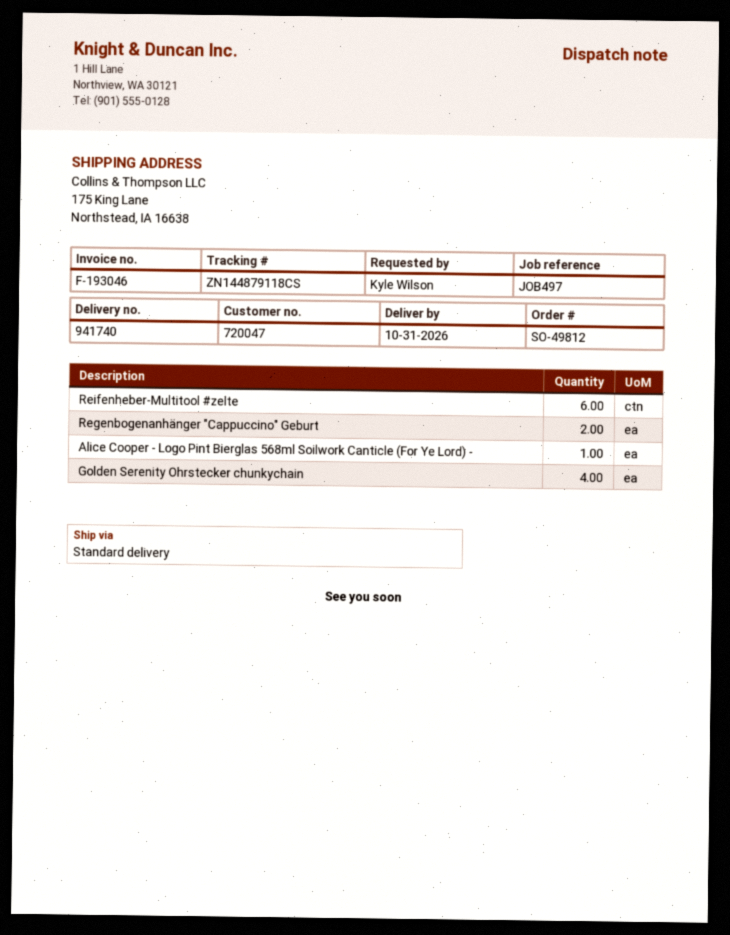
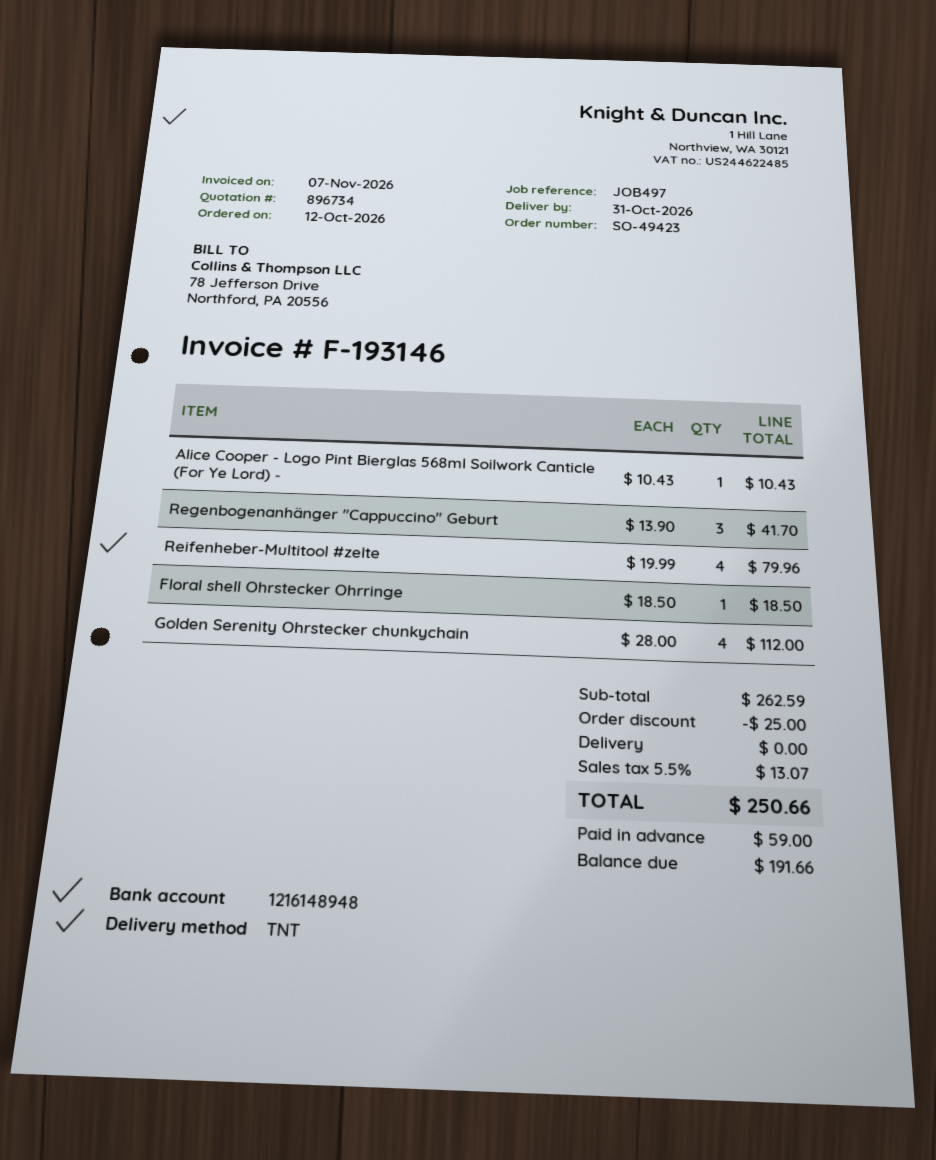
order number: SO-49812 -> SO-49423
invoice number: F-193046 -> F-193146
shipping method: standard -> TNT
Reifenheber-Multitool #zelte: 6 -> 4
Regenbogenanhänger "Cappuccino" Geburt: 2 -> 3
Floral shell Ohrstecker Ohrringe: none -> 1

